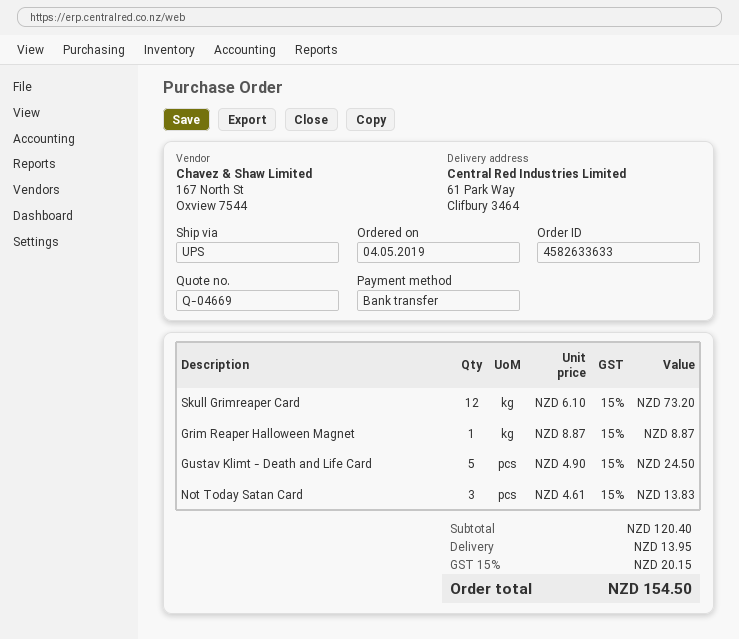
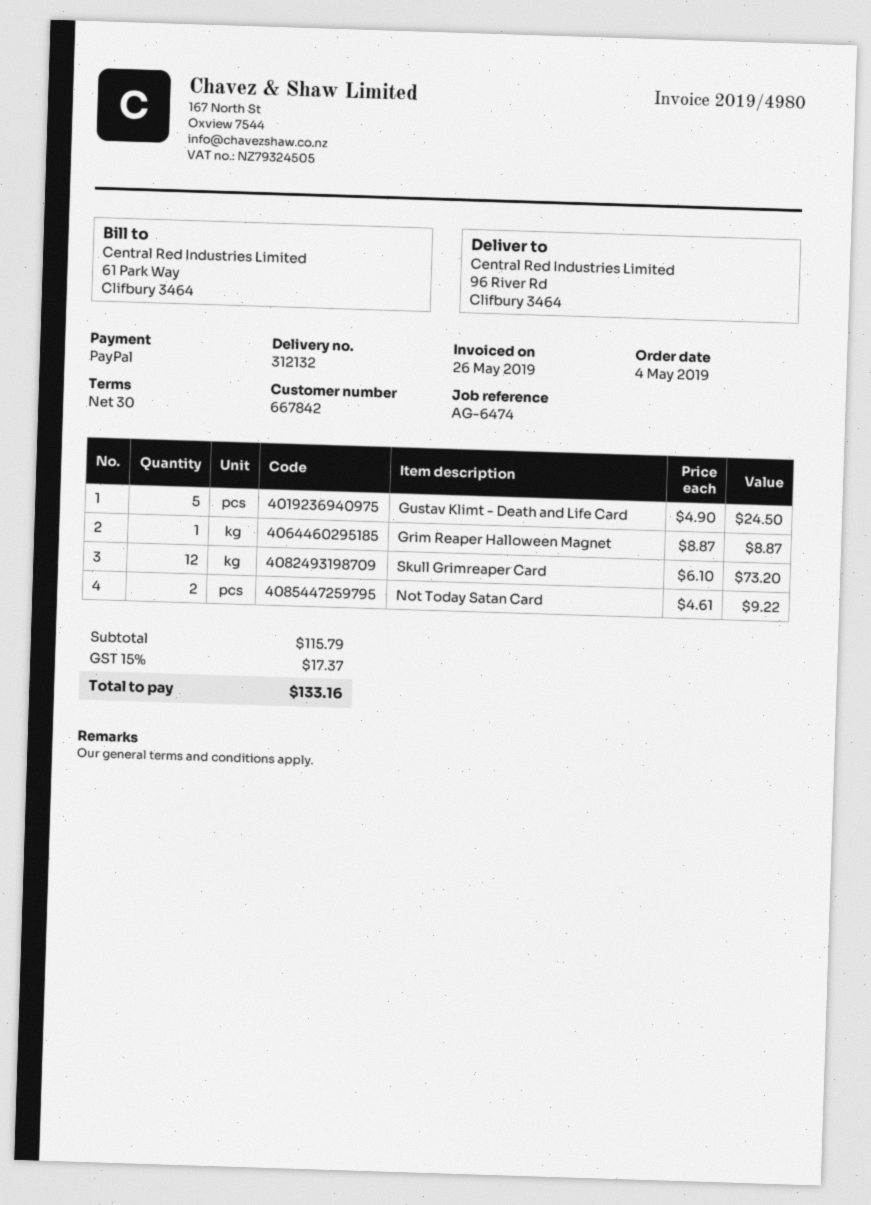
payment method: bank transfer -> PayPal
ship to: 61 Park Way, Clifbury 3464 -> 96 River Rd, Clifbury 3464
Not Today Satan Card: 3 x 4.61 = 13.83 -> 2 x 4.61 = 9.22
subtotal: 120.40 -> 115.79
shipping: 13.95 -> none
tax: 15% = 20.15 -> 15% = 17.37
total: 154.50 -> 133.16

